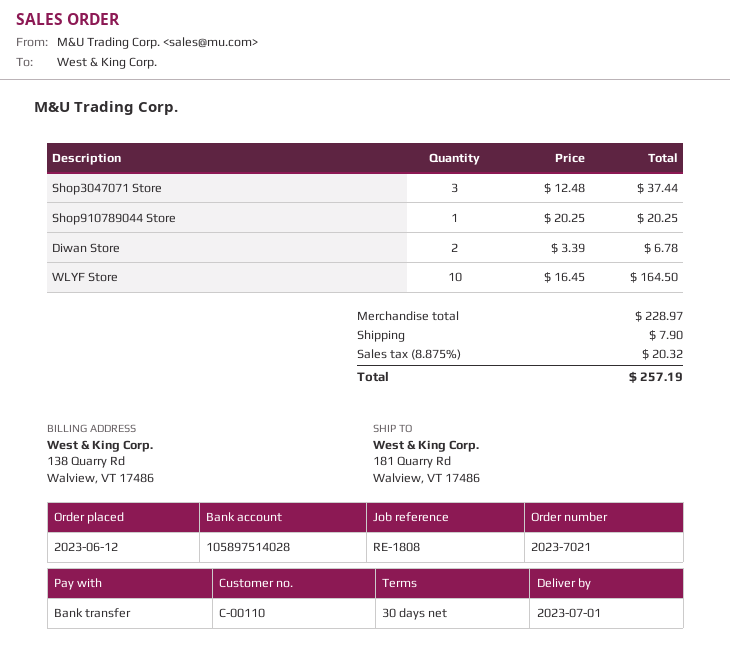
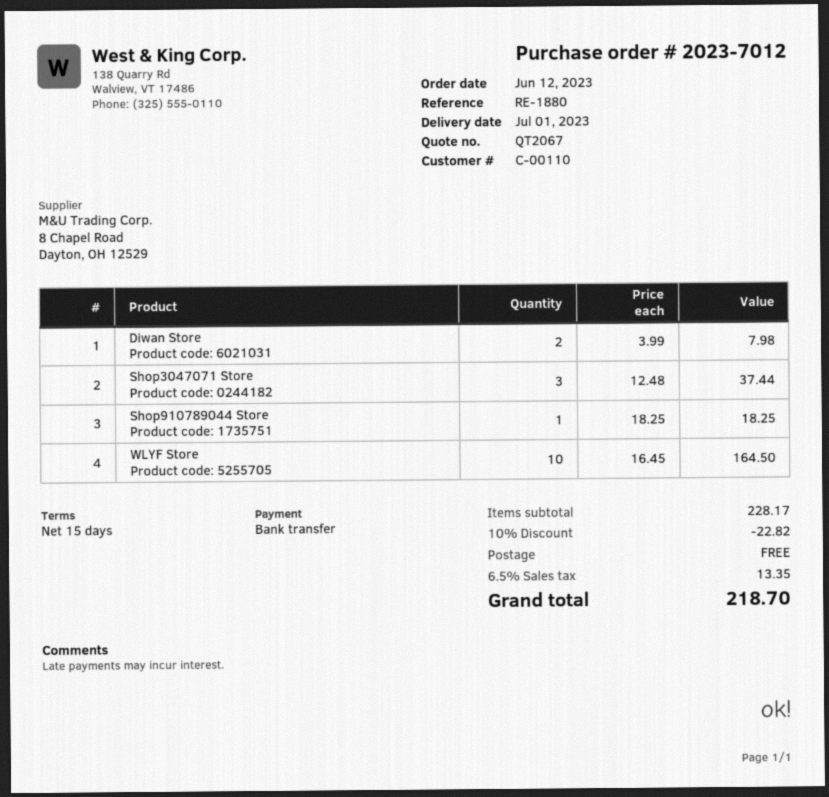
order number: 2023-7021 -> 2023-7012
payment terms: 30 days -> 15 days
reference: RE-1808 -> RE-1880
Shop910789044 Store: 1 x 20.25 = 20.25 -> 1 x 18.25 = 18.25
Diwan Store: 2 x 3.39 = 6.78 -> 2 x 3.99 = 7.98
subtotal: 228.97 -> 228.17
discount: none -> 10% = 22.82
shipping: 7.90 -> 0.00
tax: 8.875% = 20.32 -> 6.5% = 13.35
total: 257.19 -> 218.70

